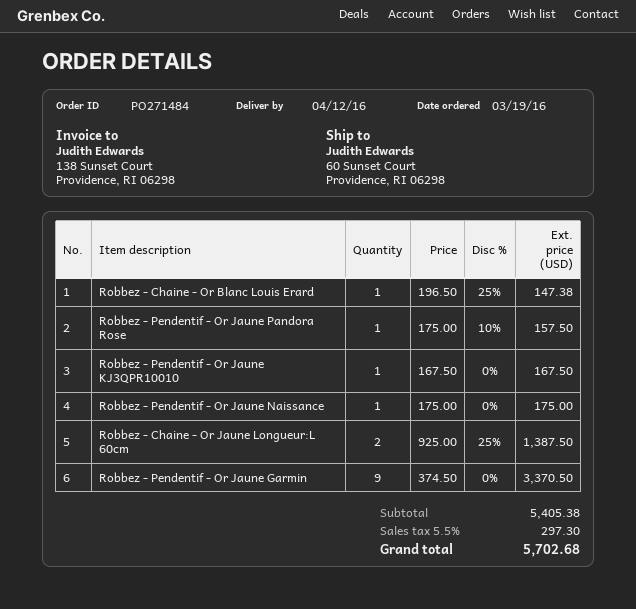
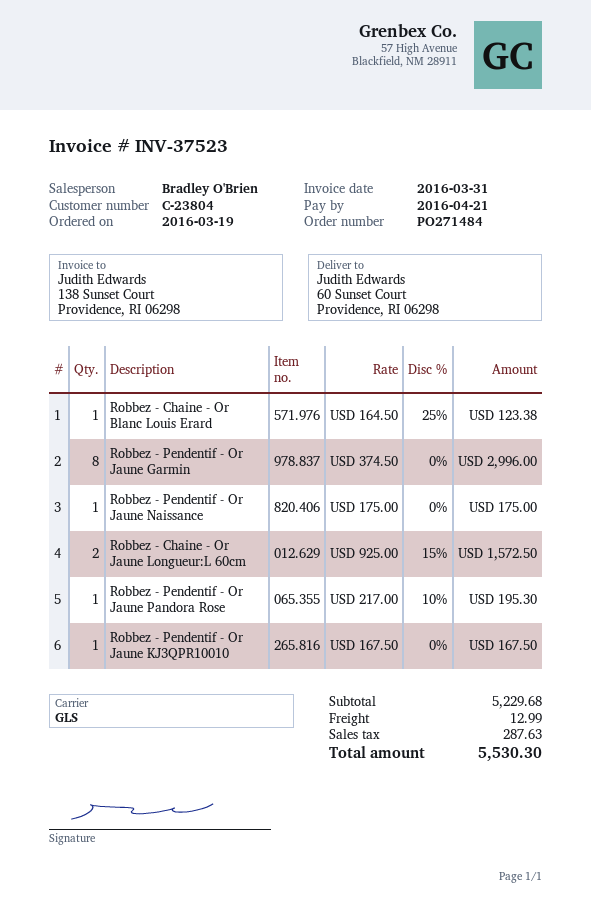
Robbez - Chaine - Or Blanc Louis Erard: 1 x 196.50 - 25% = 147.38 -> 1 x 164.50 - 25% = 123.38
Robbez - Pendentif - Or Jaune Pandora Rose: 1 x 175.00 - 10% = 157.50 -> 1 x 217.00 - 10% = 195.30
Robbez - Chaine - Or Jaune Longueur:L 60cm: 2 x 925.00 - 25% = 1387.50 -> 2 x 925.00 - 15% = 1572.50
Robbez - Pendentif - Or Jaune Garmin: 9 x 374.50 = 3370.50 -> 8 x 374.50 = 2996.00
subtotal: 5405.38 -> 5229.68
shipping: none -> 12.99
tax: 297.30 -> 287.63
total: 5702.68 -> 5530.30

